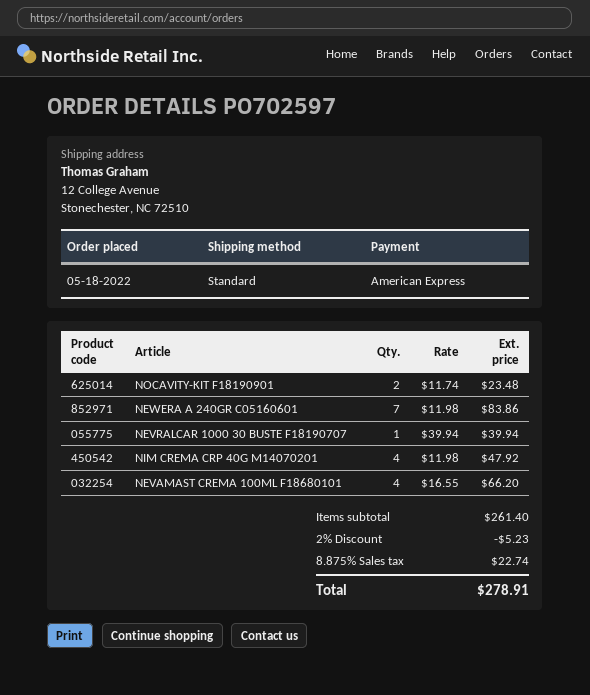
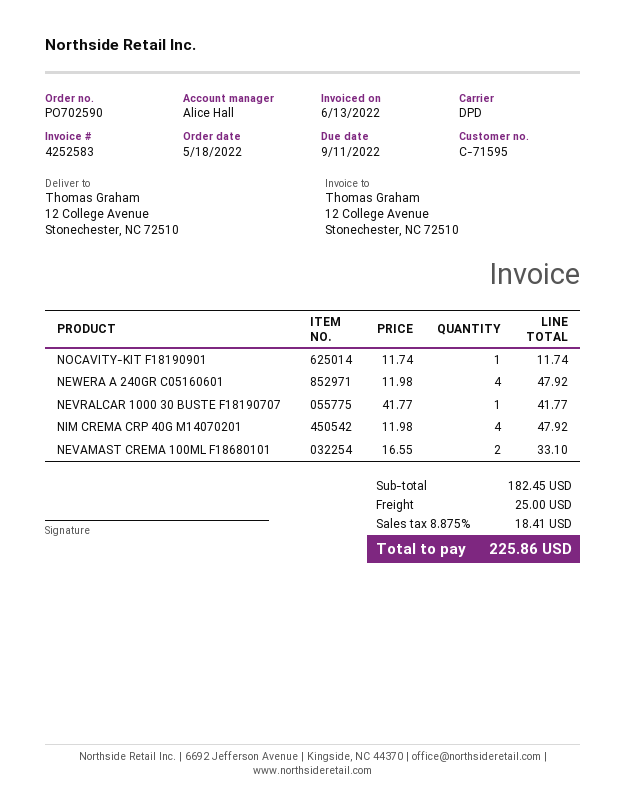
order number: PO702597 -> PO702590
shipping method: standard -> DPD
NOCAVITY-KIT F18190901: 2 x 11.74 = 23.48 -> 1 x 11.74 = 11.74
NEWERA A 240GR C05160601: 7 x 11.98 = 83.86 -> 4 x 11.98 = 47.92
NEVRALCAR 1000 30 BUSTE F18190707: 1 x 39.94 = 39.94 -> 1 x 41.77 = 41.77
NEVAMAST CREMA 100ML F18680101: 4 x 16.55 = 66.20 -> 2 x 16.55 = 33.10
subtotal: 261.40 -> 182.45
discount: 2% = 5.23 -> none
shipping: none -> 25.00
tax: 8.875% = 22.74 -> 8.875% = 18.41
total: 278.91 -> 225.86

